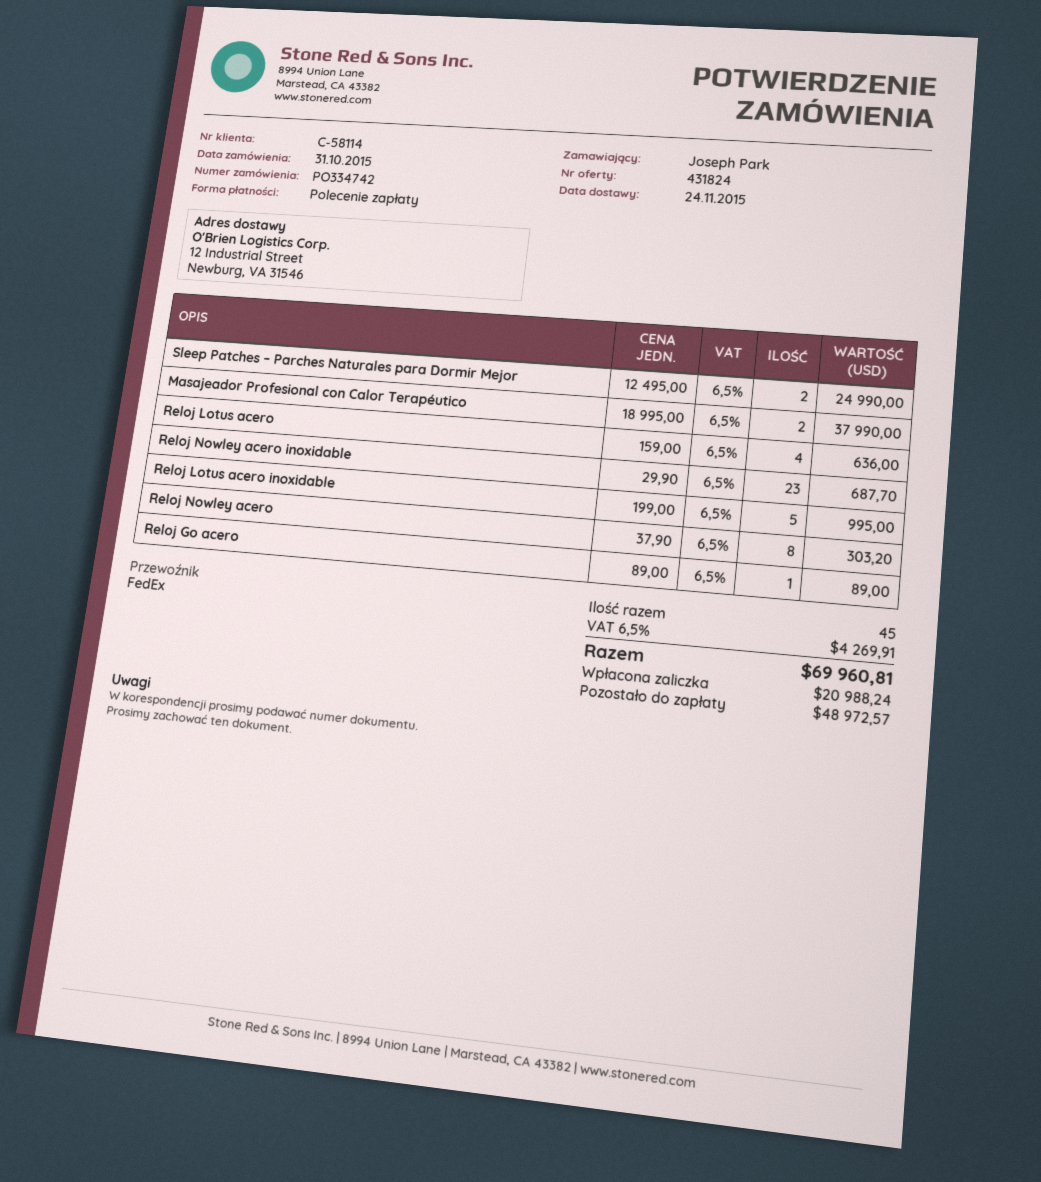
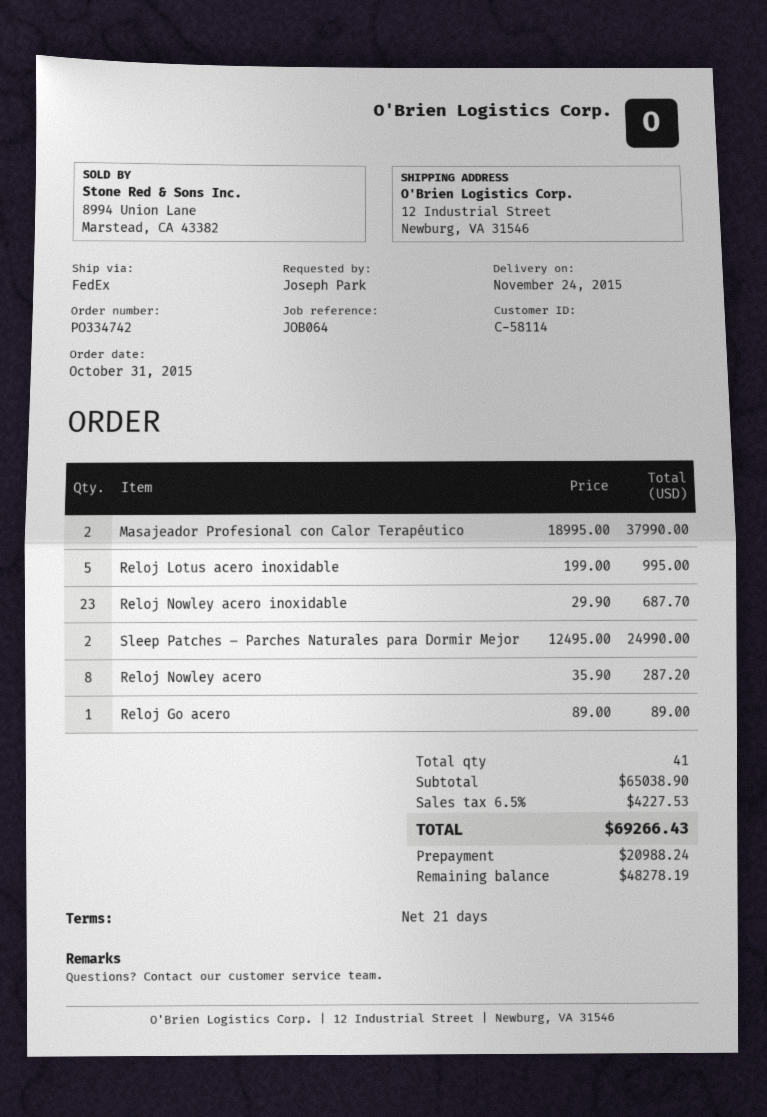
Reloj Lotus acero: 4 x 159.00 = 636.00 -> none
Reloj Nowley acero: 8 x 37.90 = 303.20 -> 8 x 35.90 = 287.20
total quantity: 45 -> 41
tax: 6.5% = 4269.91 -> 6.5% = 4227.53
total: 69960.81 -> 69266.43
balance: 48972.57 -> 48278.19

